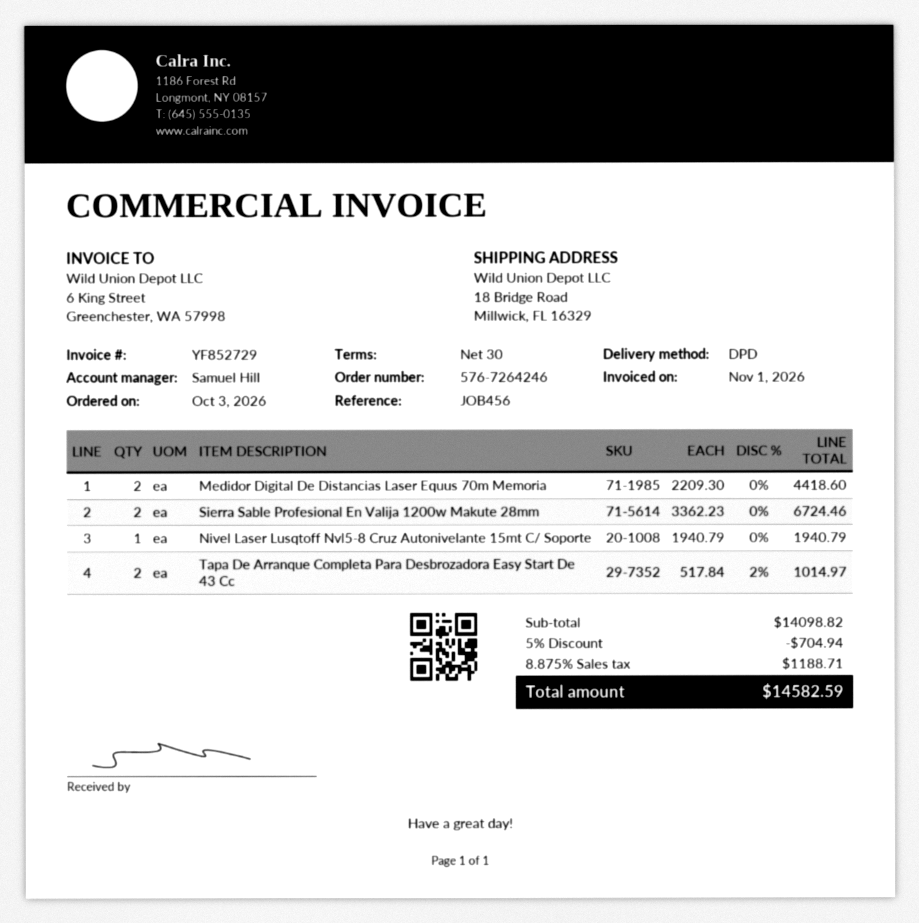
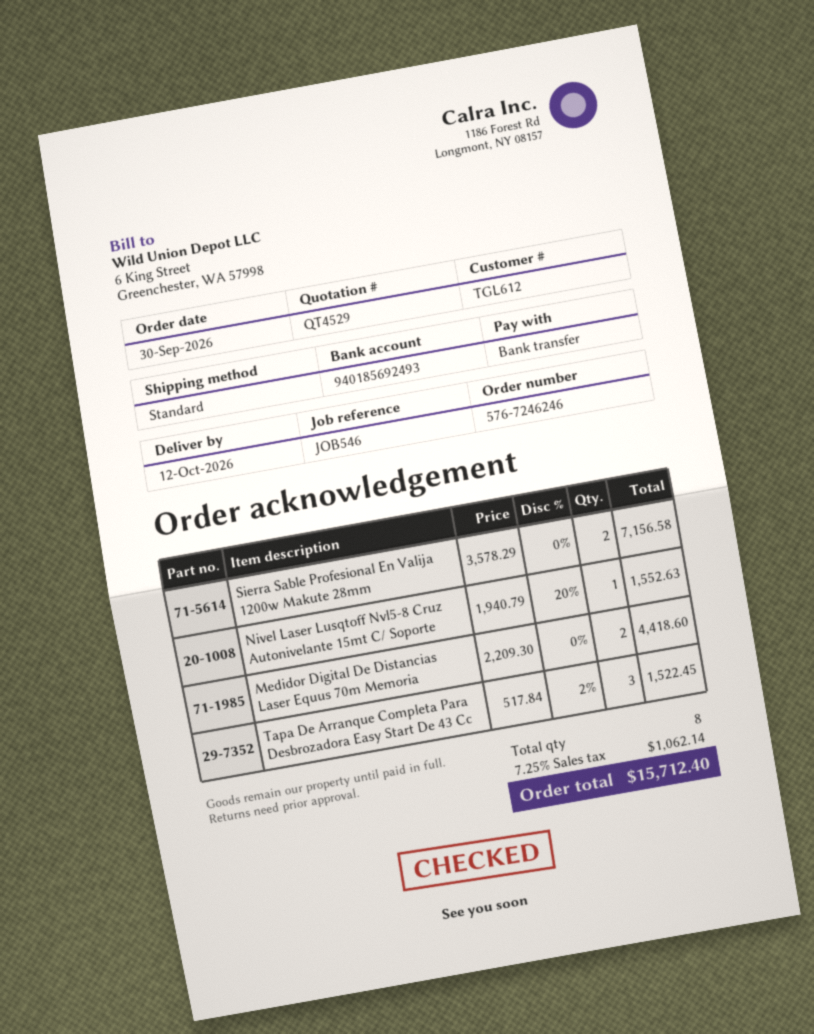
order number: 576-7264246 -> 576-7246246
order date: 2026-10-03 -> 2026-09-30
reference: JOB456 -> JOB546
shipping method: DPD -> standard
Sierra Sable Profesional En Valija 1200w Makute 28mm: 2 x 3362.23 = 6724.46 -> 2 x 3578.29 = 7156.58
Nivel Laser Lusqtoff Nvl5-8 Cruz Autonivelante 15mt C/ Soporte: 1 x 1940.79 = 1940.79 -> 1 x 1940.79 - 20% = 1552.63
Tapa De Arranque Completa Para Desbrozadora Easy Start De 43 Cc: 2 x 517.84 - 2% = 1014.97 -> 3 x 517.84 - 2% = 1522.45
discount: 5% = 704.94 -> none
tax: 8.875% = 1188.71 -> 7.25% = 1062.14
total: 14582.59 -> 15712.40

